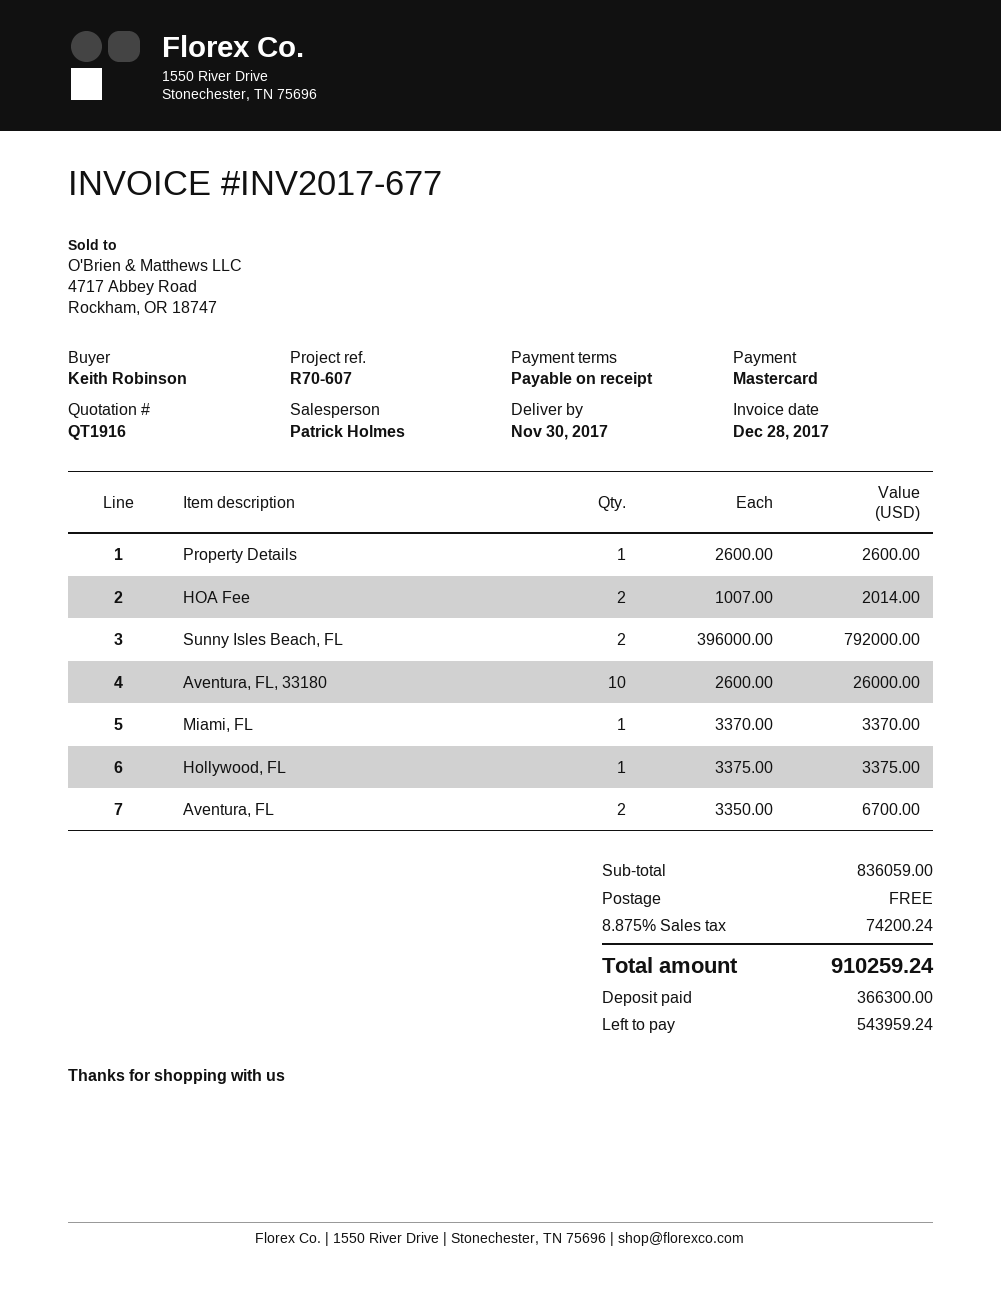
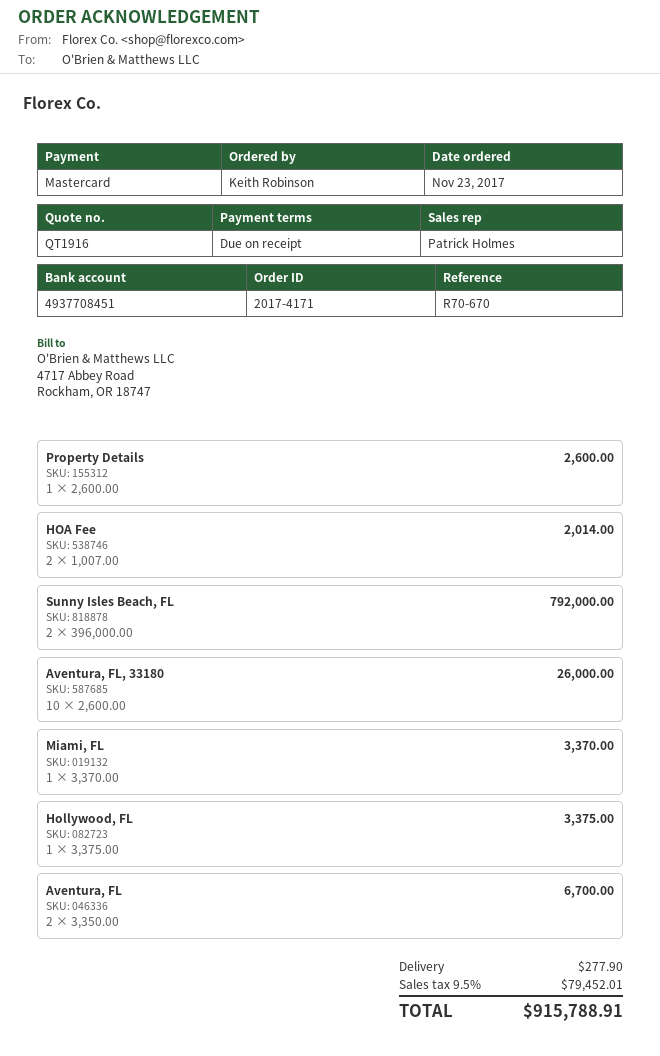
reference: R70-607 -> R70-670
shipping: 0.00 -> 277.90
tax: 8.875% = 74200.24 -> 9.5% = 79452.01
total: 910259.24 -> 915788.91

